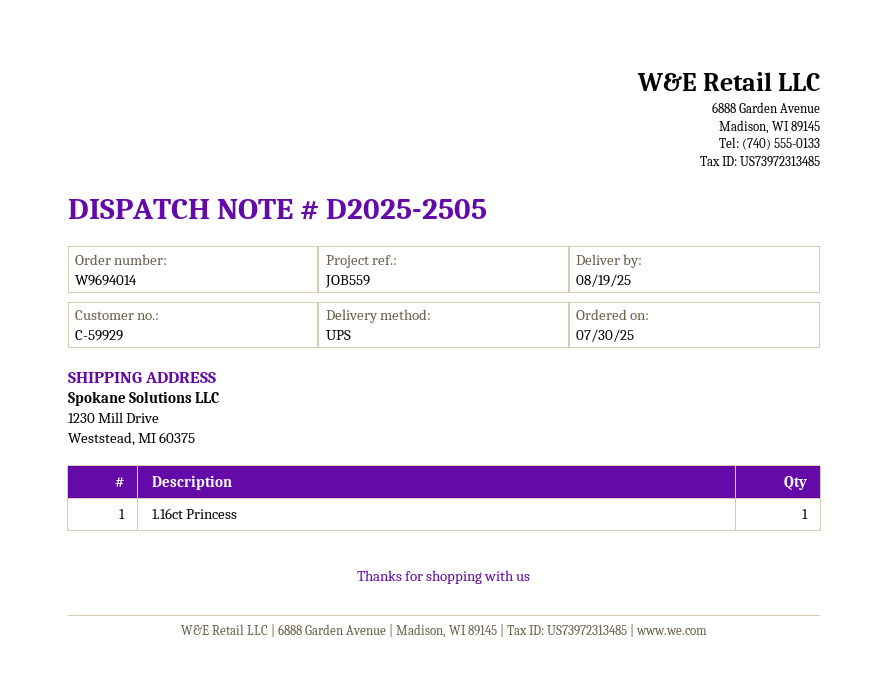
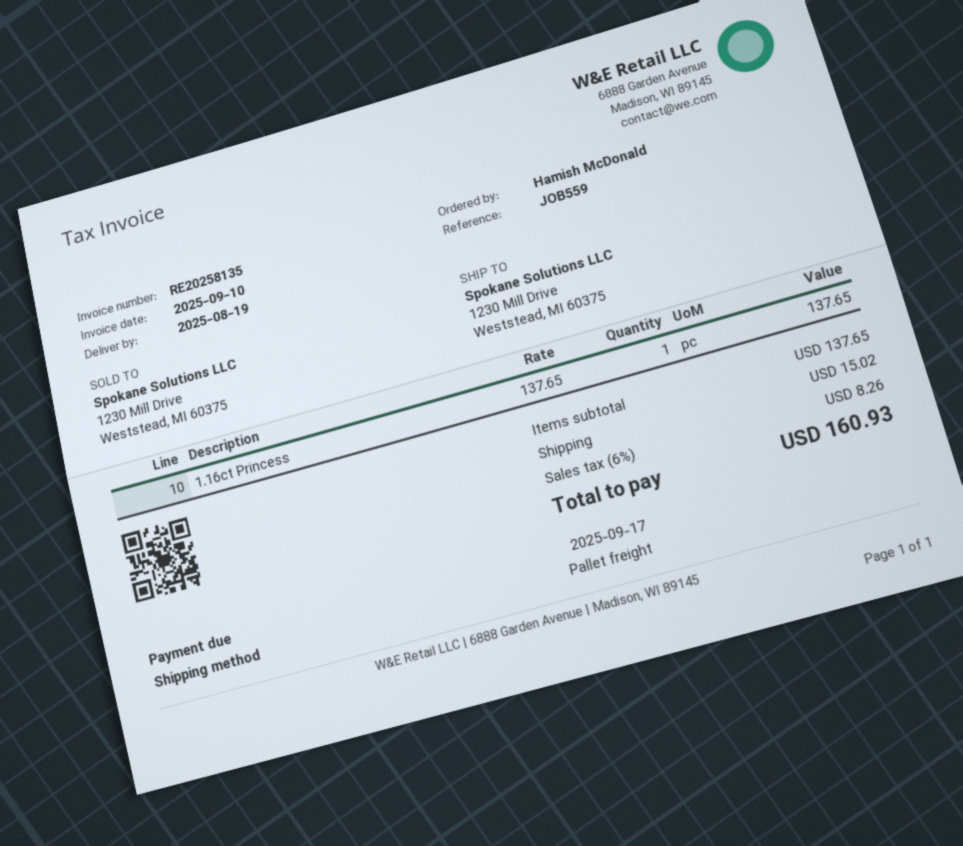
shipping method: UPS -> pallet freight

